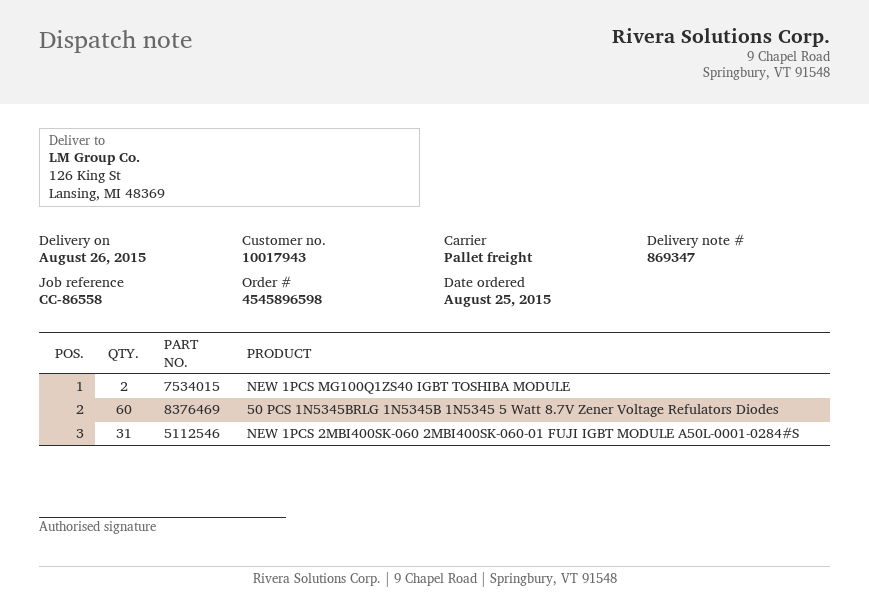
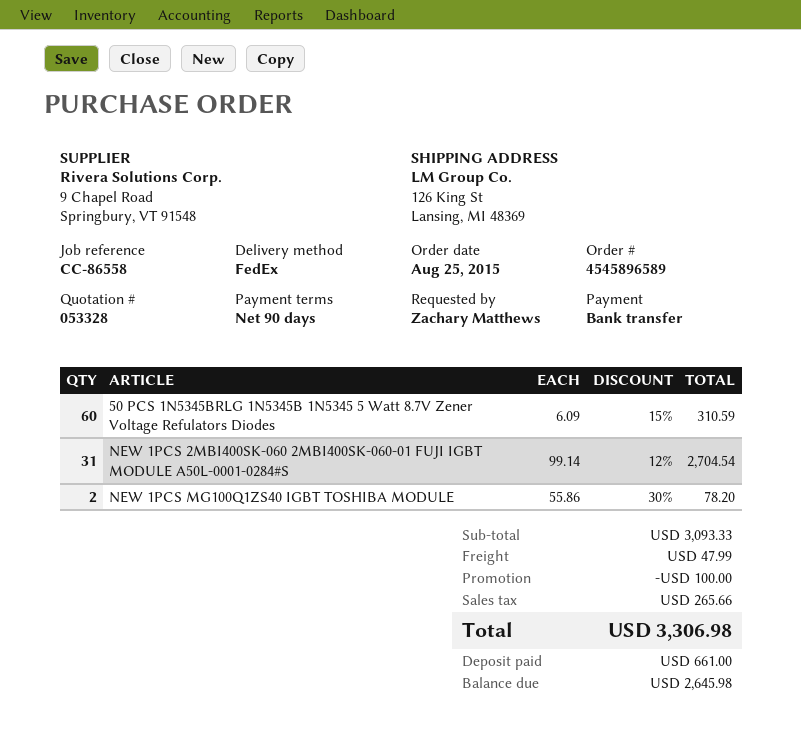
order number: 4545896598 -> 4545896589
shipping method: pallet freight -> FedEx

